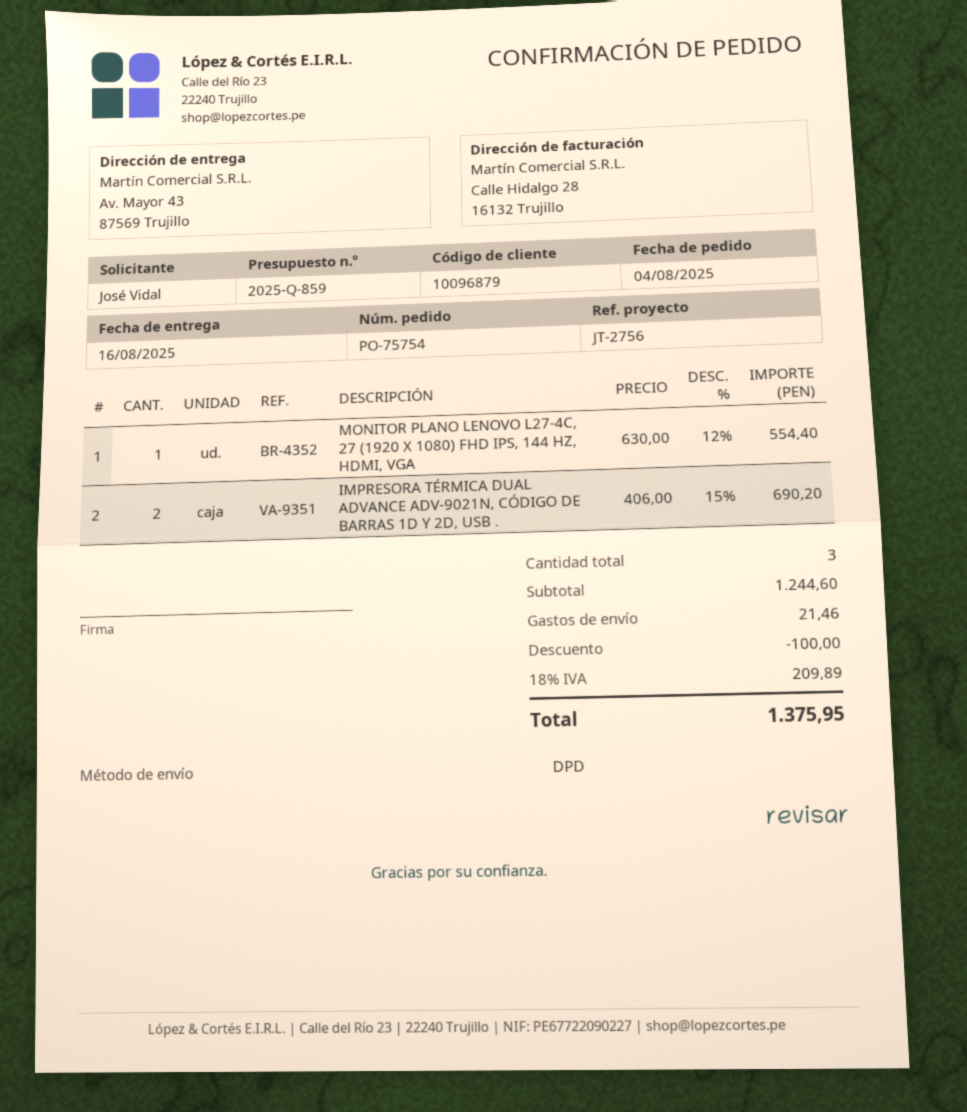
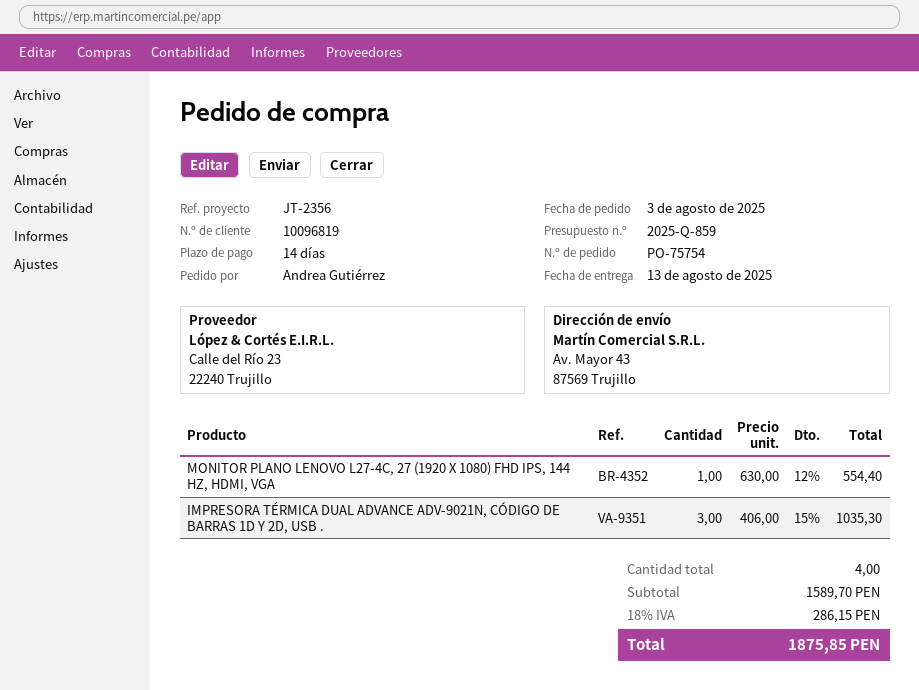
order date: 2025-08-04 -> 2025-08-03
delivery date: 2025-08-16 -> 2025-08-13
customer number: 10096879 -> 10096819
reference: JT-2756 -> JT-2356
ordered by: José Vidal -> Andrea Gutiérrez
IMPRESORA TÉRMICA DUAL ADVANCE ADV-9021N, CÓDIGO DE BARRAS 1D Y 2D, USB .: 2 x 406.00 - 15% = 690.20 -> 3 x 406.00 - 15% = 1035.30
total quantity: 3 -> 4
subtotal: 1244.60 -> 1589.70
discount: 100.00 -> none
shipping: 21.46 -> none
tax: 18% = 209.89 -> 18% = 286.15
total: 1375.95 -> 1875.85

